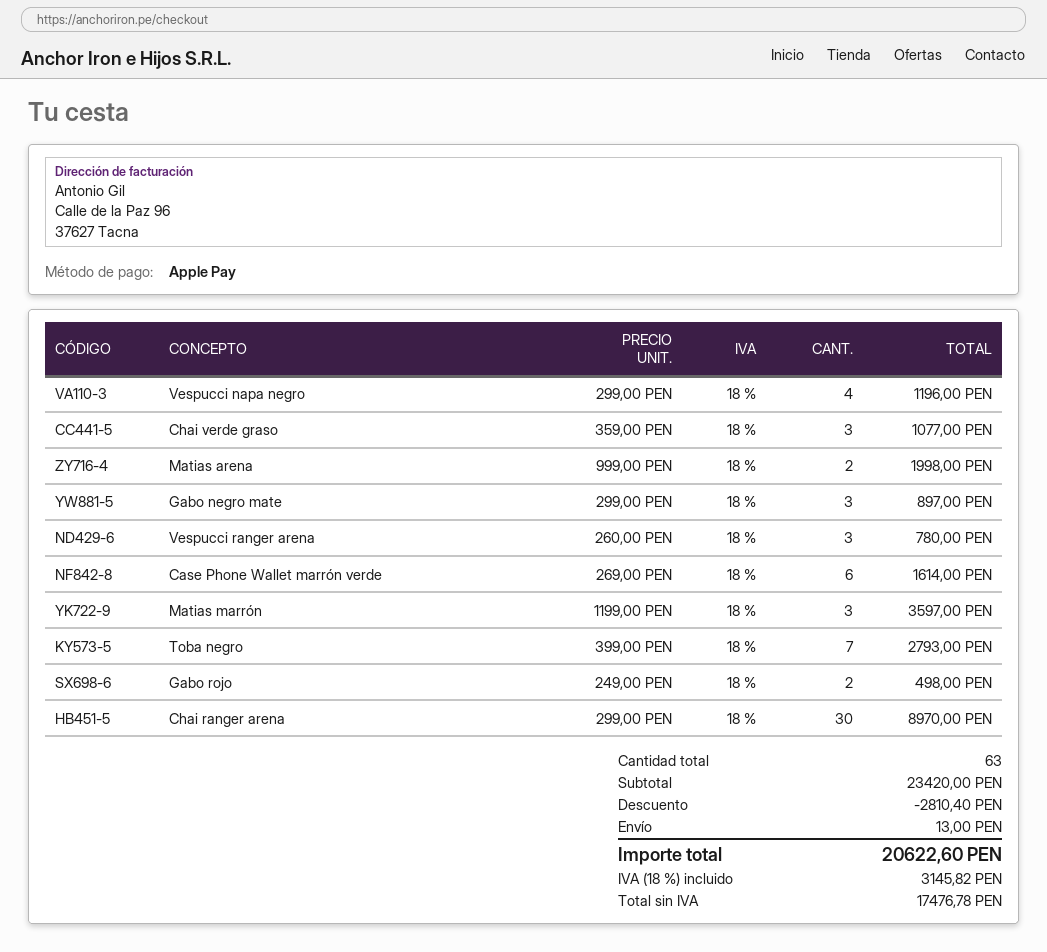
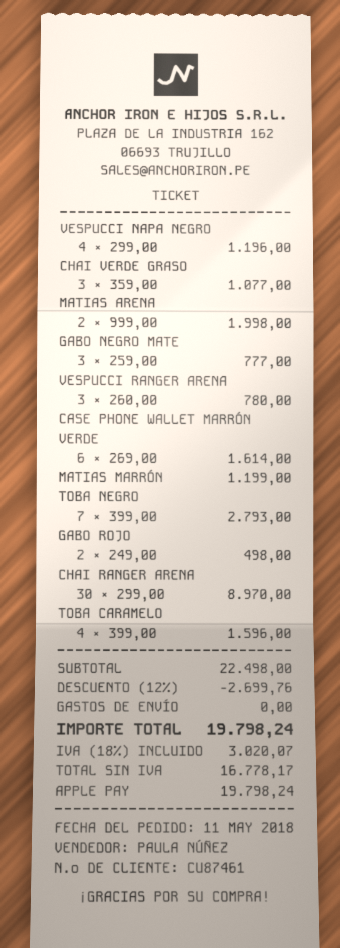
Gabo negro mate: 3 x 299.00 = 897.00 -> 3 x 259.00 = 777.00
Matias marrón: 3 x 1199.00 = 3597.00 -> 1 x 1199.00 = 1199.00
TOBA CARAMELO: none -> 4 x 399.00 = 1596.00
subtotal: 23420.00 -> 22498.00
discount: 2810.40 -> 2699.76
shipping: 13.00 -> 0.00
net: 17476.78 -> 16778.17
tax: 18% = 3145.82 -> 18% = 3020.07
total: 20622.60 -> 19798.24

